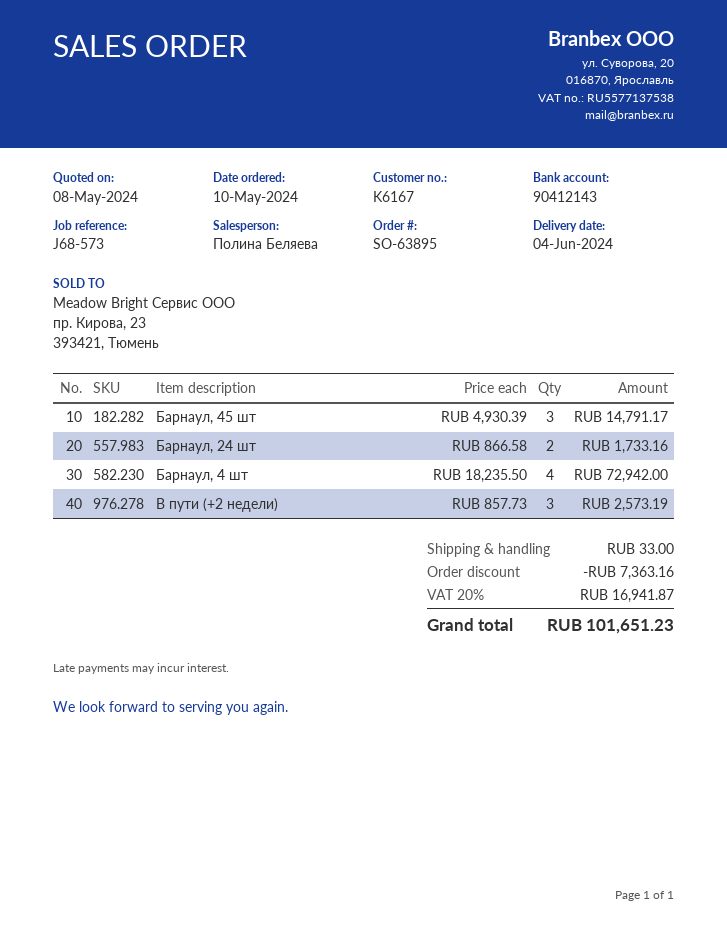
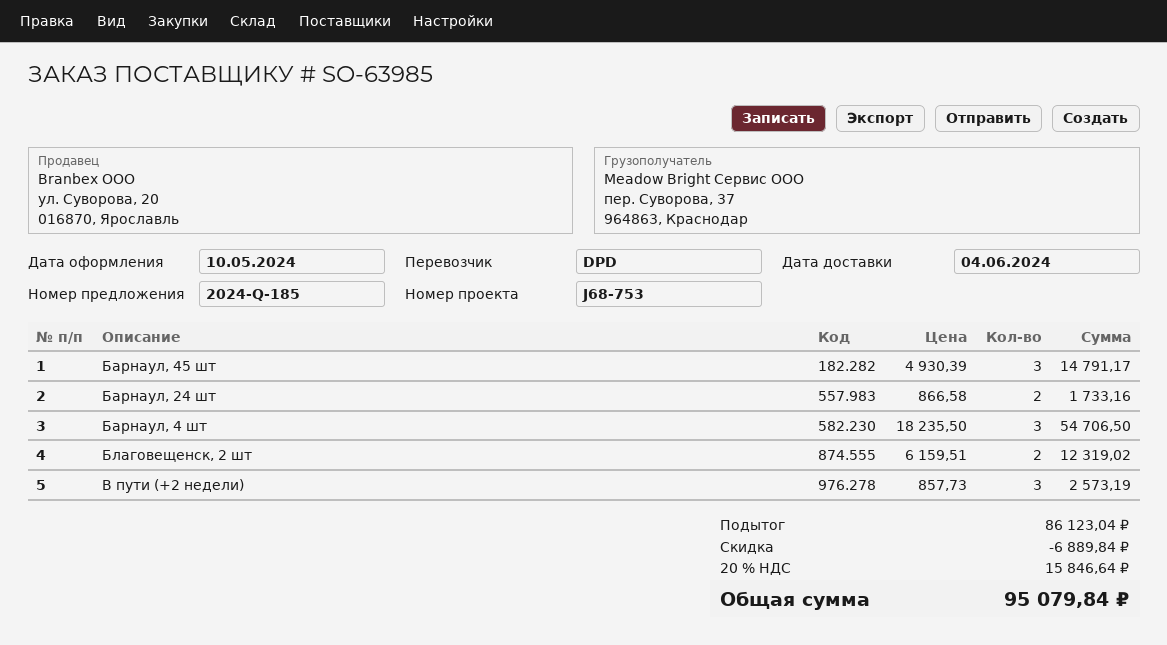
order number: SO-63895 -> SO-63985
reference: J68-573 -> J68-753
Барнаул, 4 шт: 4 x 18235.50 = 72942.00 -> 3 x 18235.50 = 54706.50
Благовещенск, 2 шт: none -> 2 x 6159.51 = 12319.02
discount: 7363.16 -> 6889.84
shipping: 33.00 -> none
tax: 20% = 16941.87 -> 20% = 15846.64
total: 101651.23 -> 95079.84

